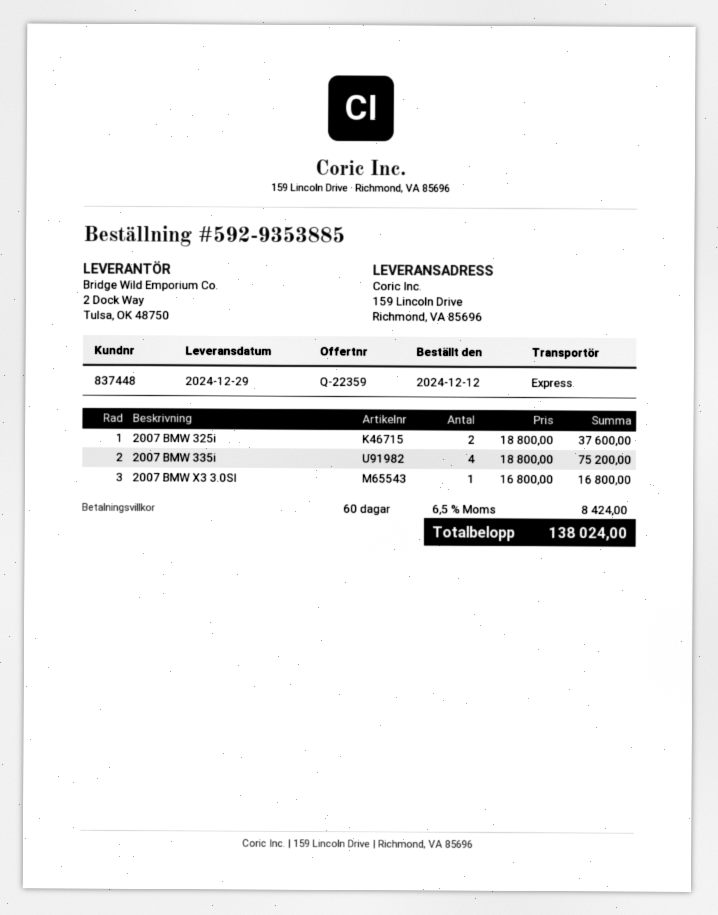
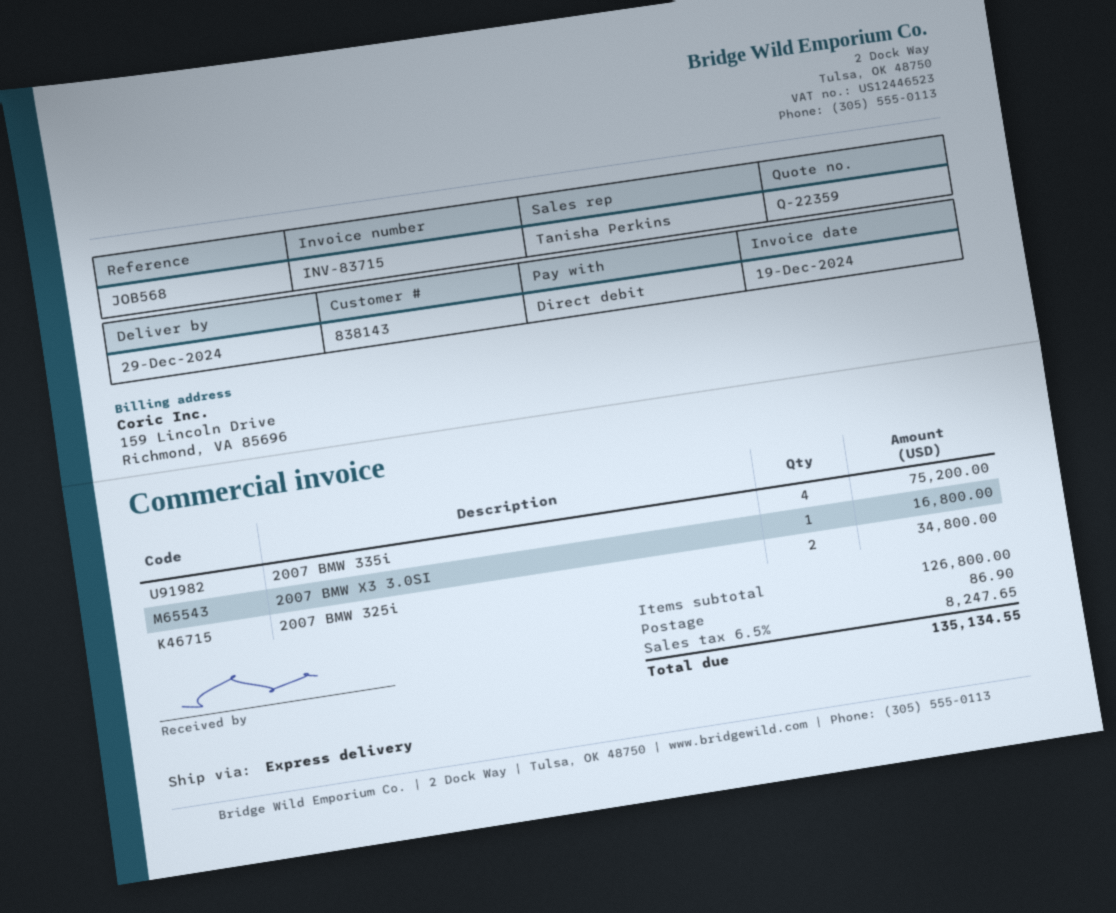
customer number: 837448 -> 838143
2007 BMW 325i: 2 for 37600.00 -> 2 for 34800.00
shipping: none -> 86.90
tax: 6.5% = 8424.00 -> 6.5% = 8247.65
total: 138024.00 -> 135134.55

